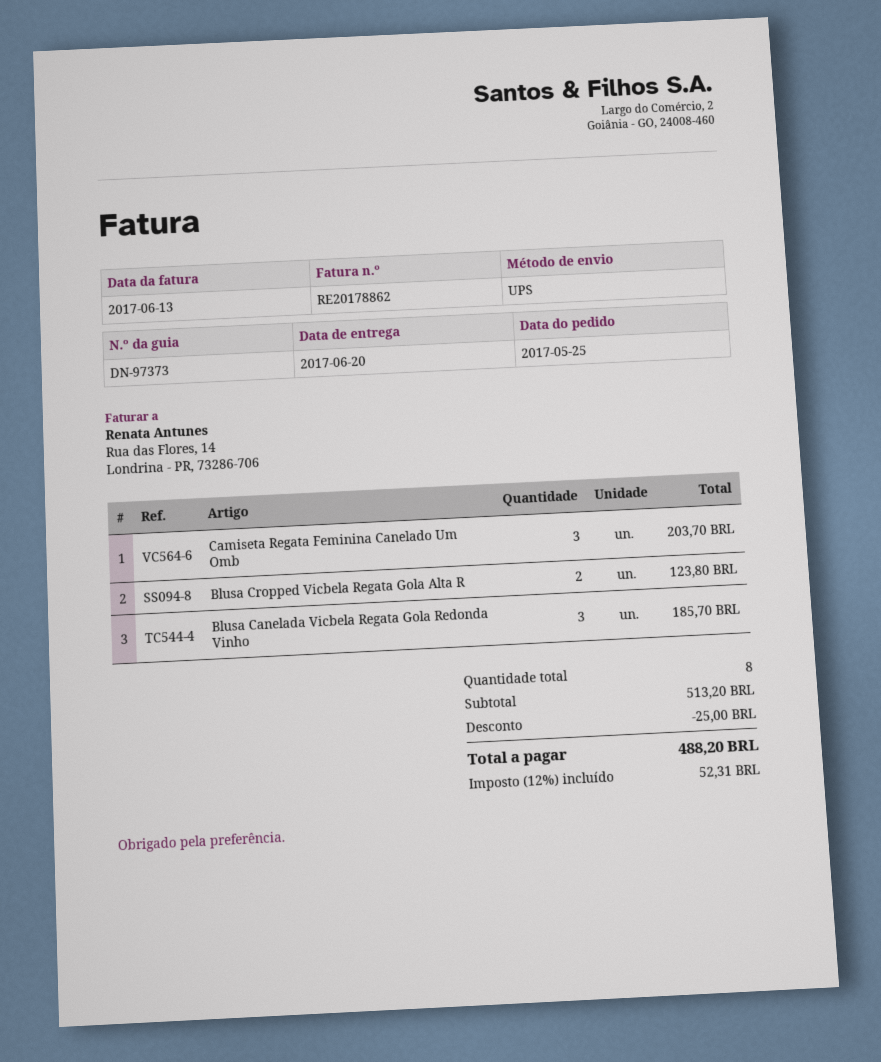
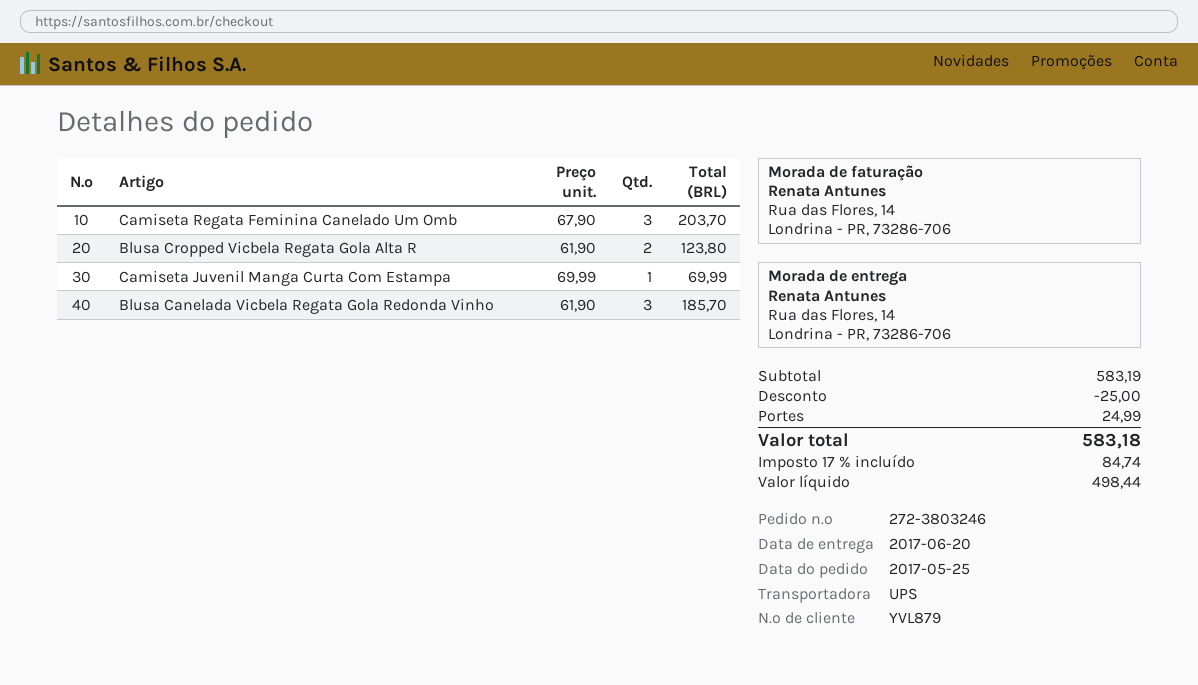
Camiseta Juvenil Manga Curta Com Estampa: none -> 1 for 69.99
subtotal: 513.20 -> 583.19
shipping: none -> 24.99
tax: 12% = 52.31 -> 17% = 84.74
total: 488.20 -> 583.18

